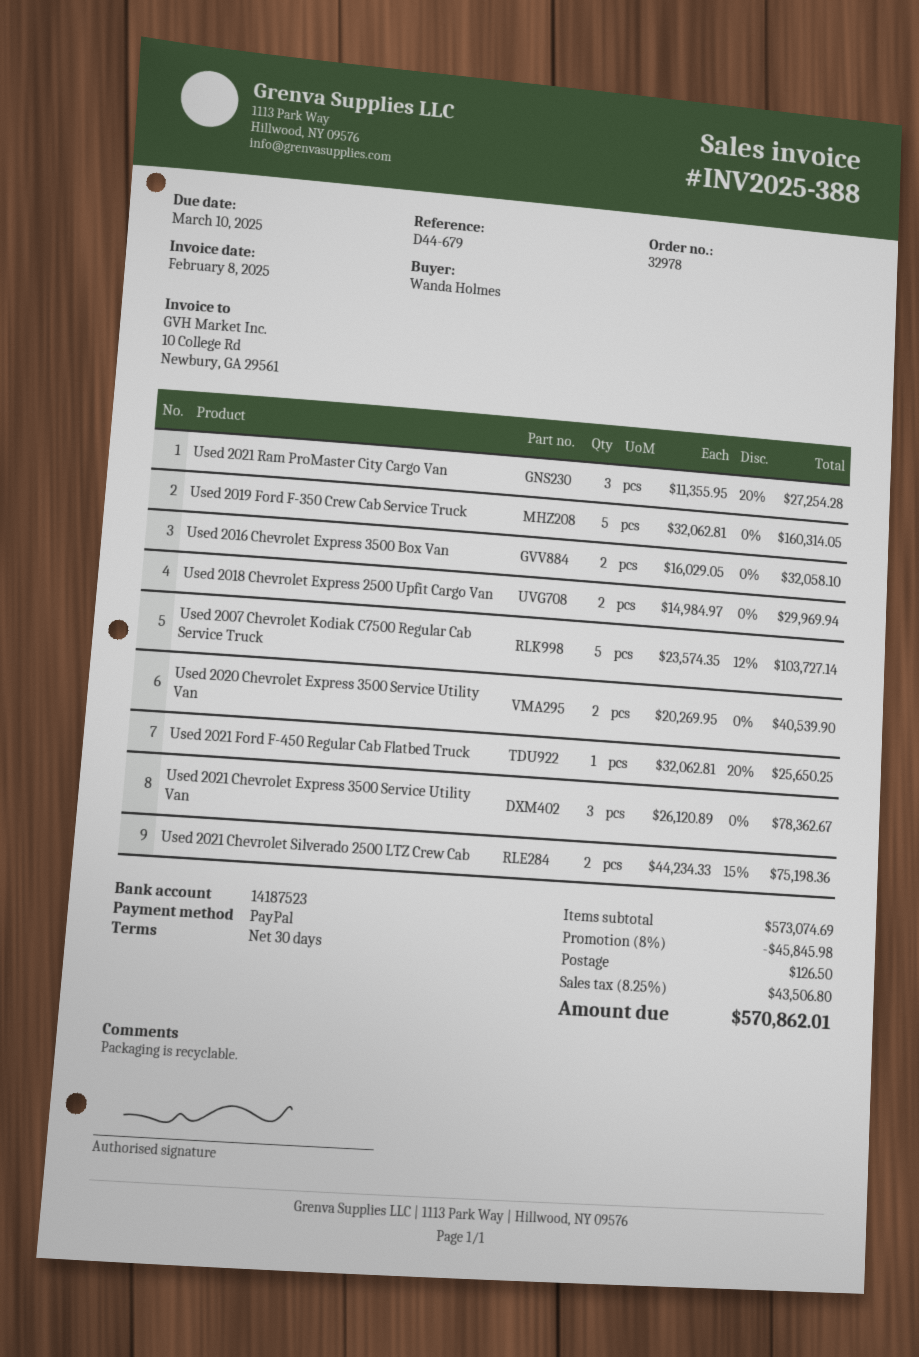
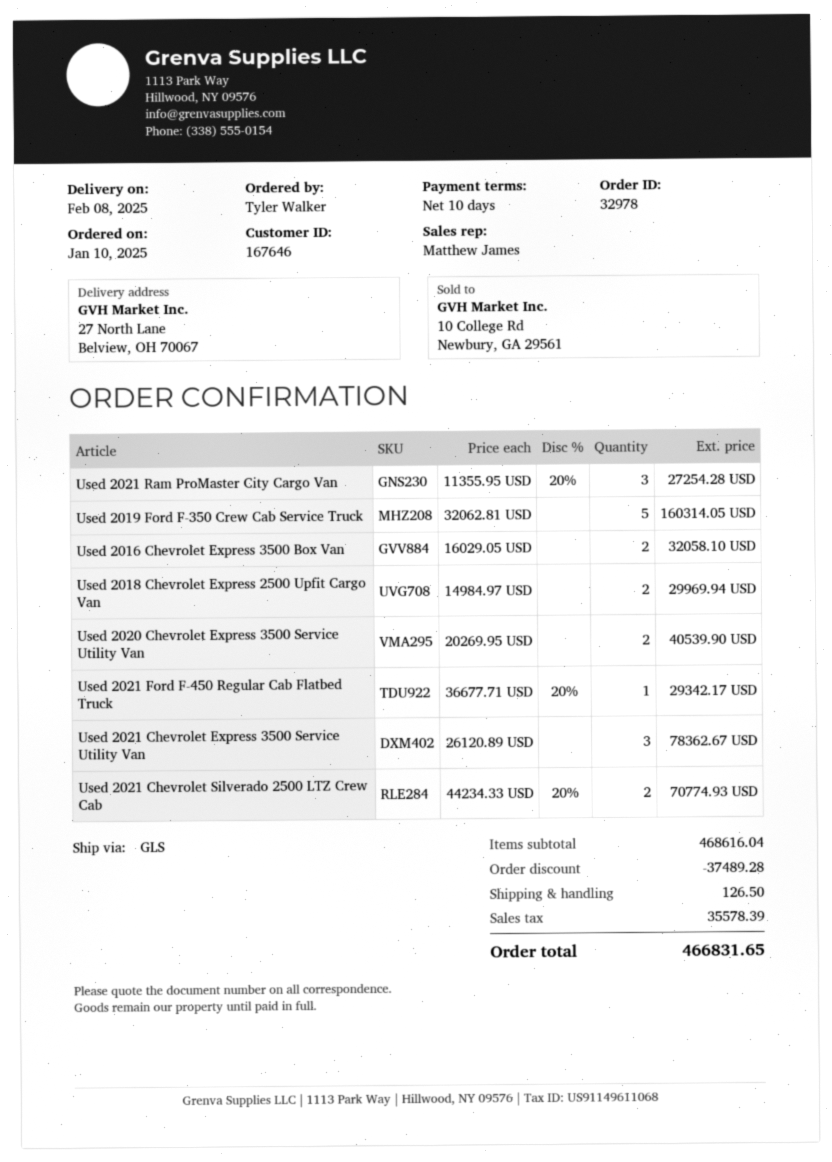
payment terms: 30 days -> 10 days
ordered by: Wanda Holmes -> Tyler Walker
Used 2007 Chevrolet Kodiak C7500 Regular Cab Service Truck: 5 x 23574.35 - 12% = 103727.14 -> none
Used 2021 Ford F-450 Regular Cab Flatbed Truck: 1 x 32062.81 - 20% = 25650.25 -> 1 x 36677.71 - 20% = 29342.17
Used 2021 Chevrolet Silverado 2500 LTZ Crew Cab: 2 x 44234.33 - 15% = 75198.36 -> 2 x 44234.33 - 20% = 70774.93
subtotal: 573074.69 -> 468616.04
discount: 45845.98 -> 37489.28
tax: 43506.80 -> 35578.39
total: 570862.01 -> 466831.65

